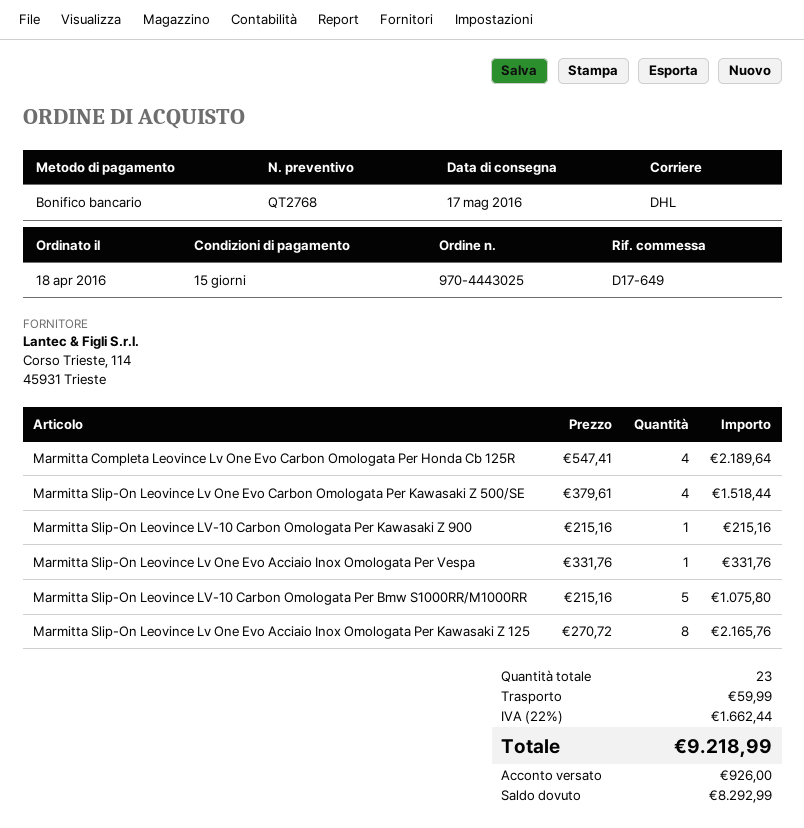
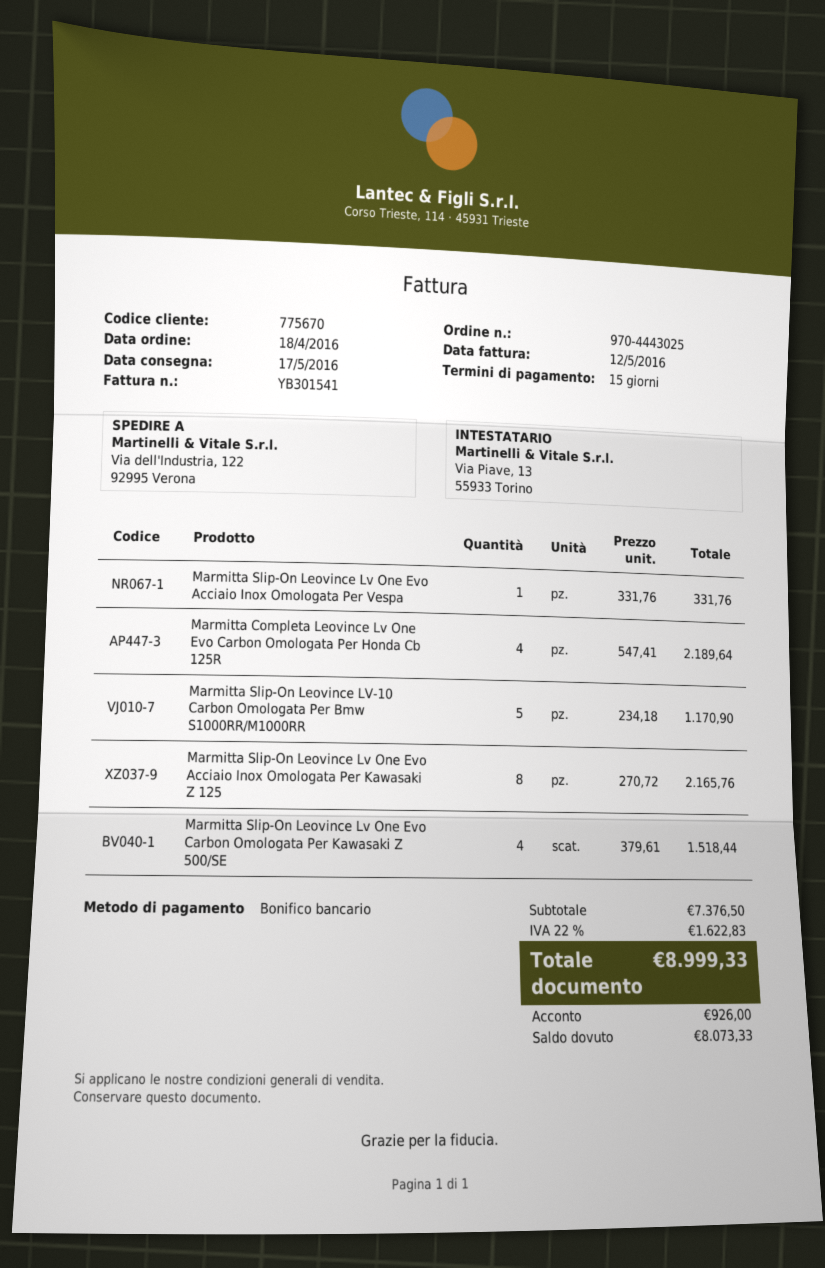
Marmitta Slip-On Leovince LV-10 Carbon Omologata Per Kawasaki Z 900: 1 x 215.16 = 215.16 -> none
Marmitta Slip-On Leovince LV-10 Carbon Omologata Per Bmw S1000RR/M1000RR: 5 x 215.16 = 1075.80 -> 5 x 234.18 = 1170.90
shipping: 59.99 -> none
tax: 22% = 1662.44 -> 22% = 1622.83
total: 9218.99 -> 8999.33
balance: 8292.99 -> 8073.33

